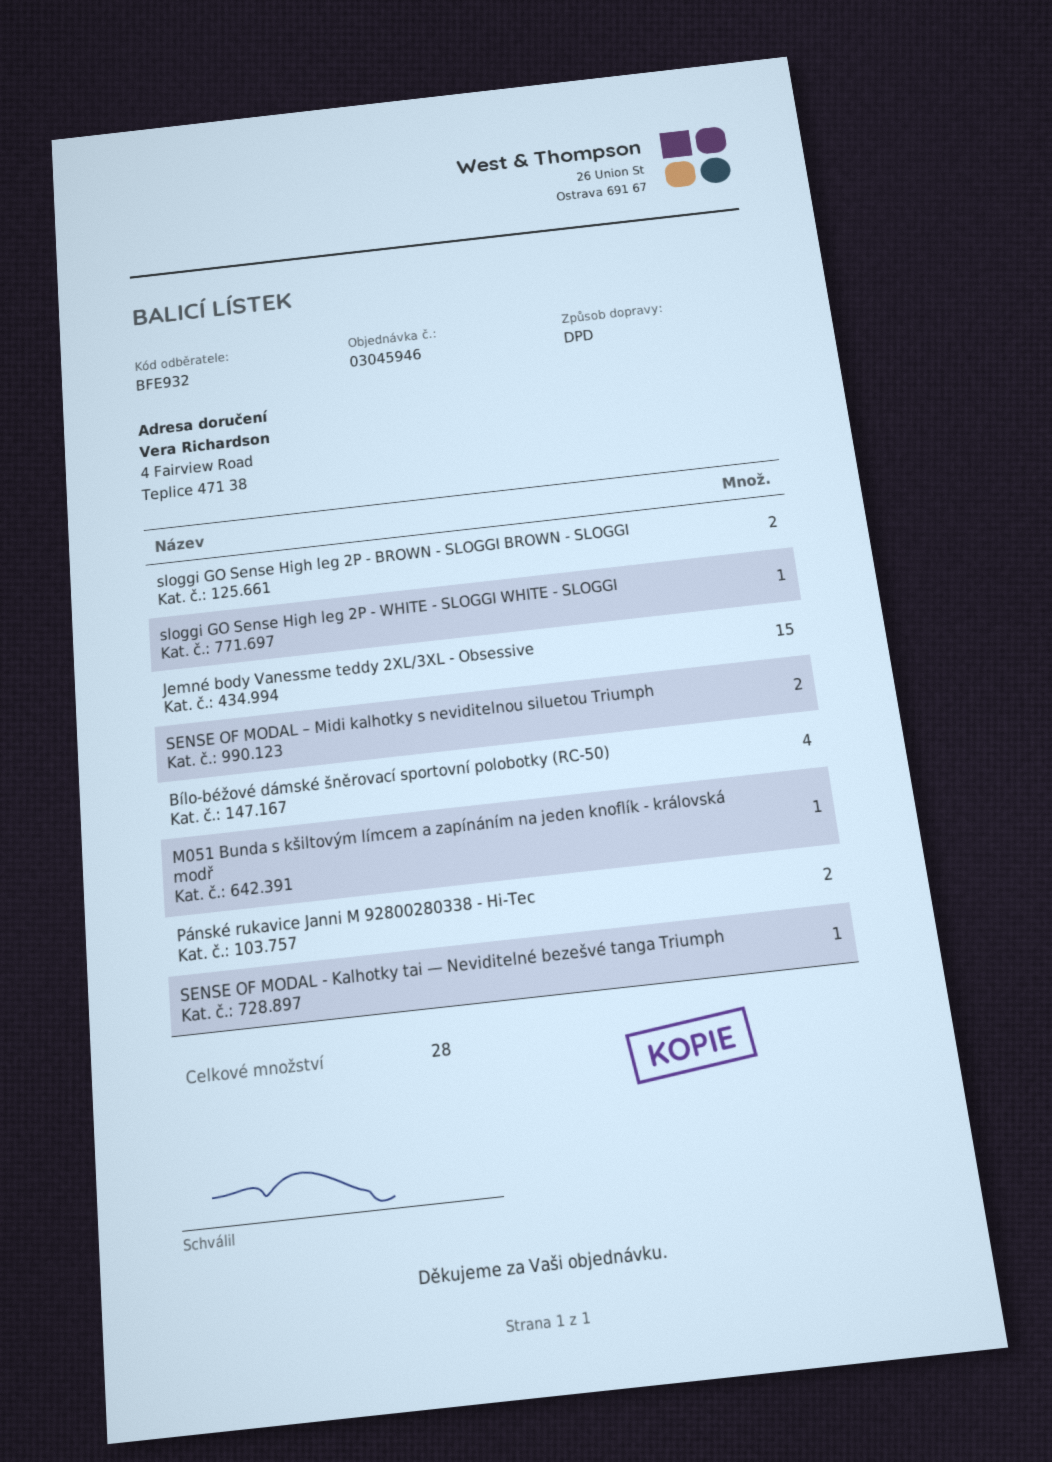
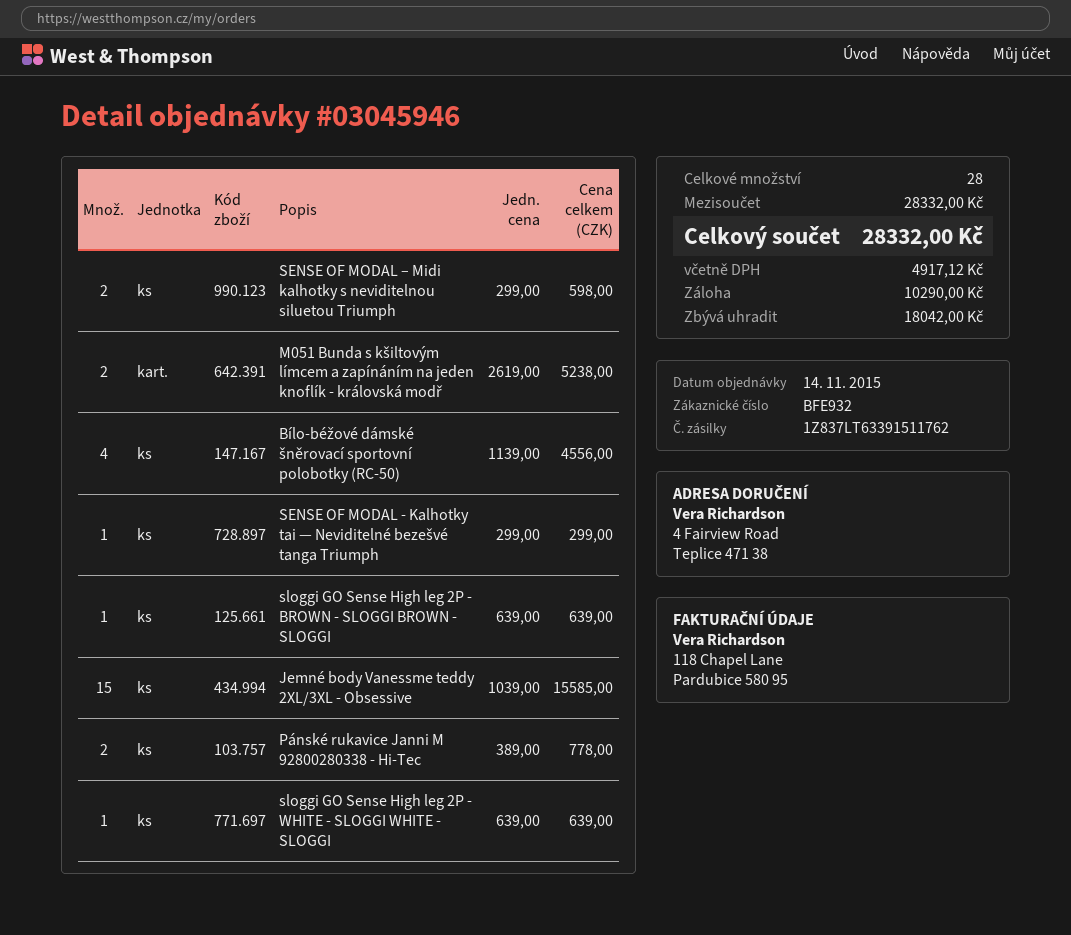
sloggi GO Sense High leg 2P - BROWN - SLOGGI BROWN - SLOGGI: 2 -> 1
M051 Bunda s kšiltovým límcem a zapínáním na jeden knoflík - královská modř: 1 -> 2

